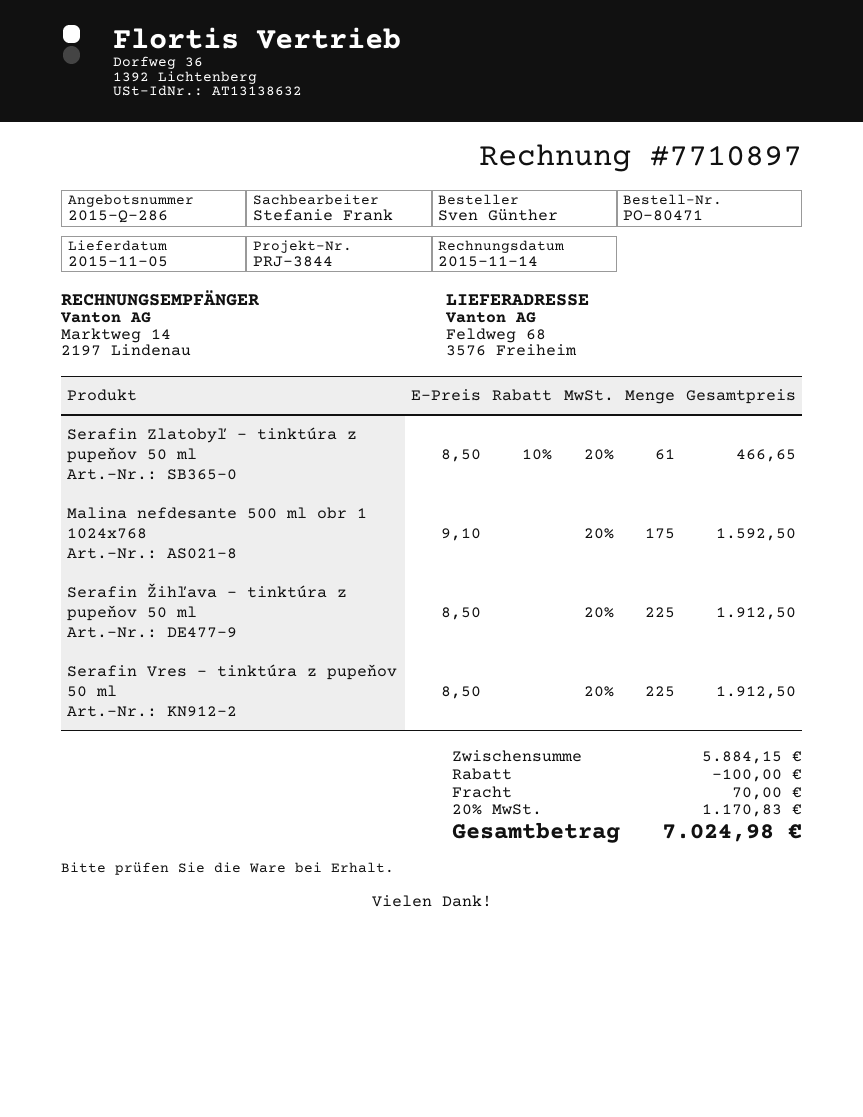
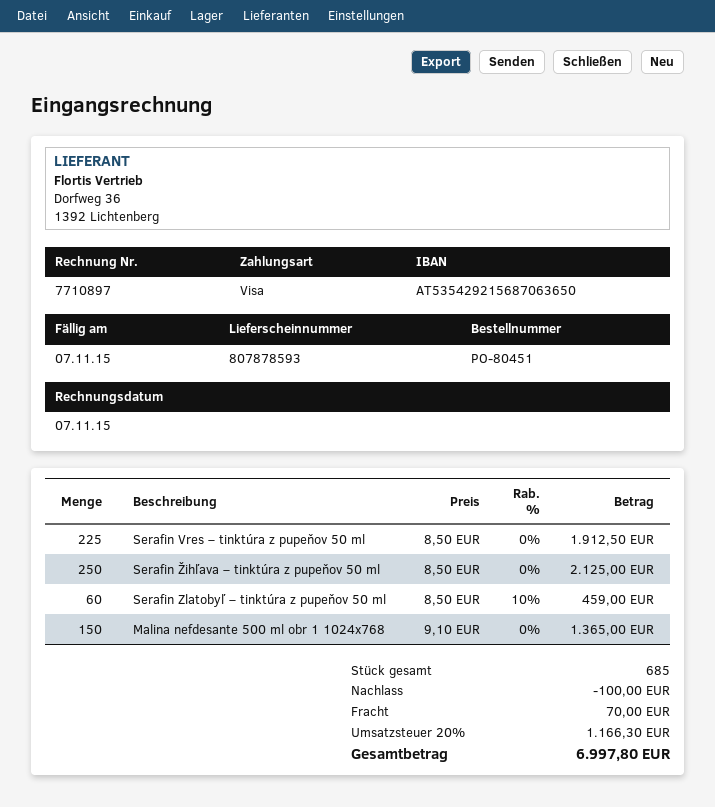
order number: PO-80471 -> PO-80451
invoice date: 2015-11-14 -> 2015-11-07
Serafin Zlatobyľ – tinktúra z pupeňov 50 ml: 61 x 8.50 - 10% = 466.65 -> 60 x 8.50 - 10% = 459.00
Malina nefdesante 500 ml obr 1 1024x768: 175 x 9.10 = 1592.50 -> 150 x 9.10 = 1365.00
Serafin Žihľava – tinktúra z pupeňov 50 ml: 225 x 8.50 = 1912.50 -> 250 x 8.50 = 2125.00
tax: 20% = 1170.83 -> 20% = 1166.30
total: 7024.98 -> 6997.80

